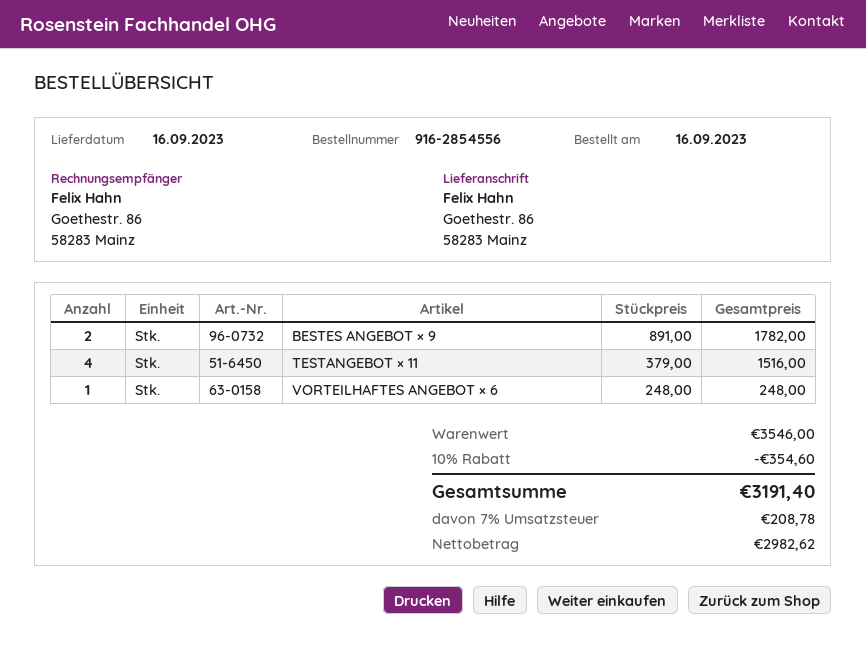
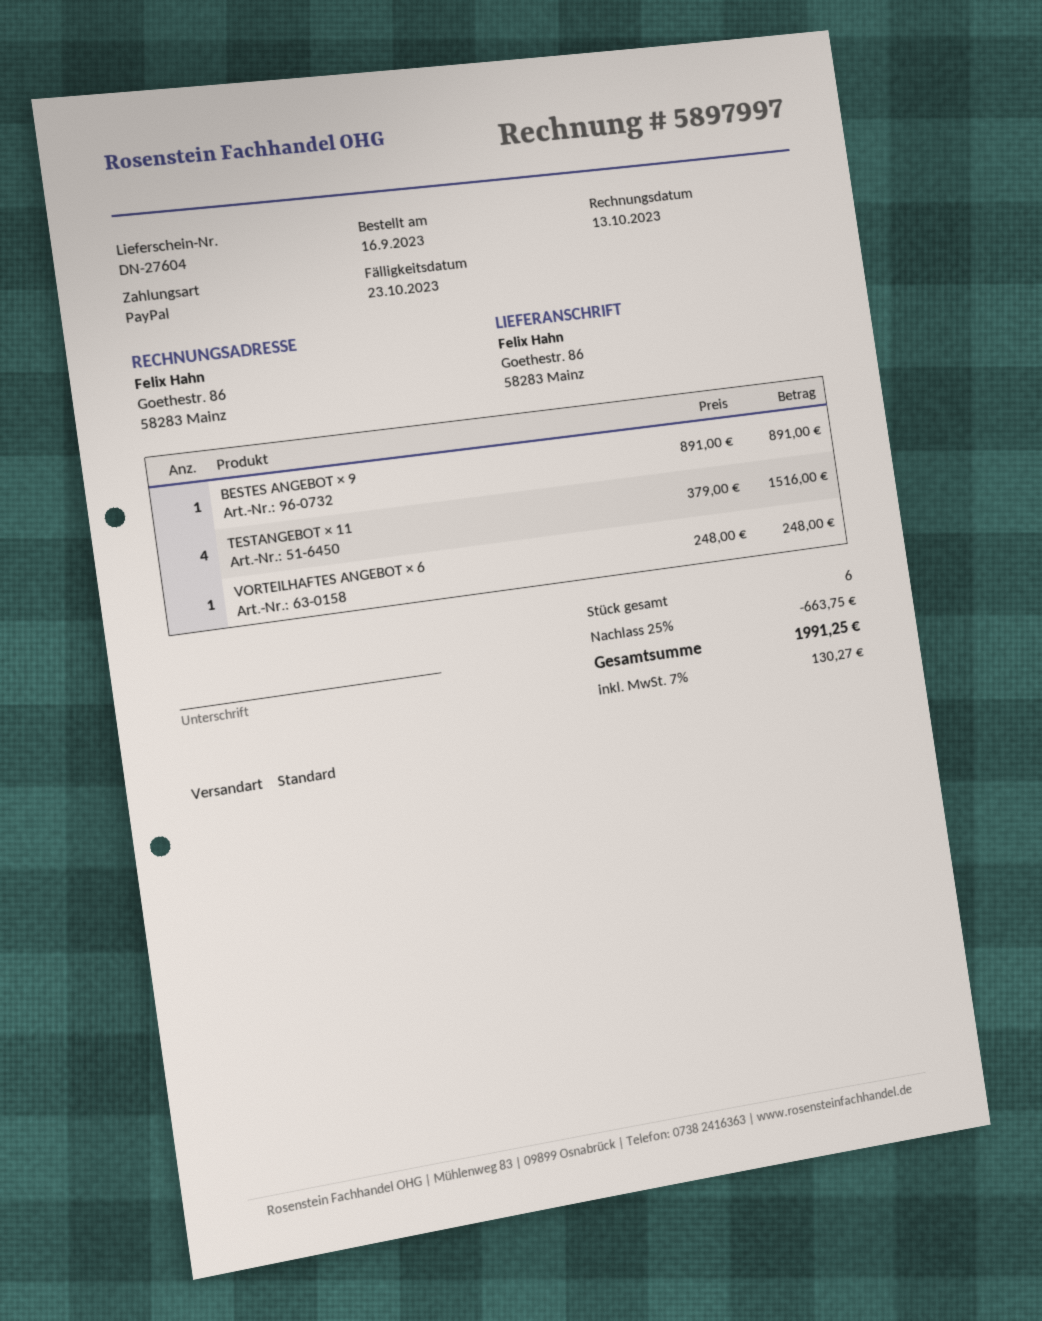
BESTES ANGEBOT × 9: 2 x 891.00 = 1782.00 -> 1 x 891.00 = 891.00
discount: 10% = 354.60 -> 25% = 663.75
tax: 7% = 208.78 -> 7% = 130.27
total: 3191.40 -> 1991.25

